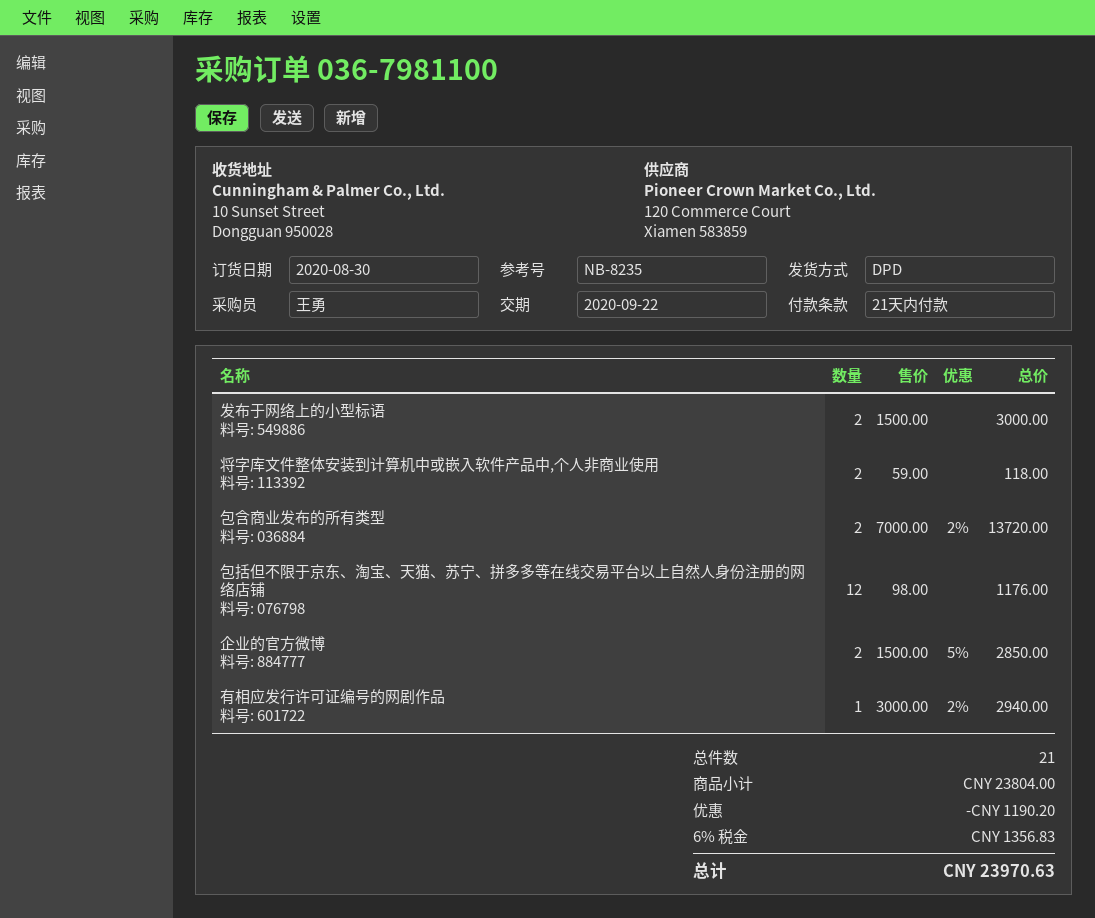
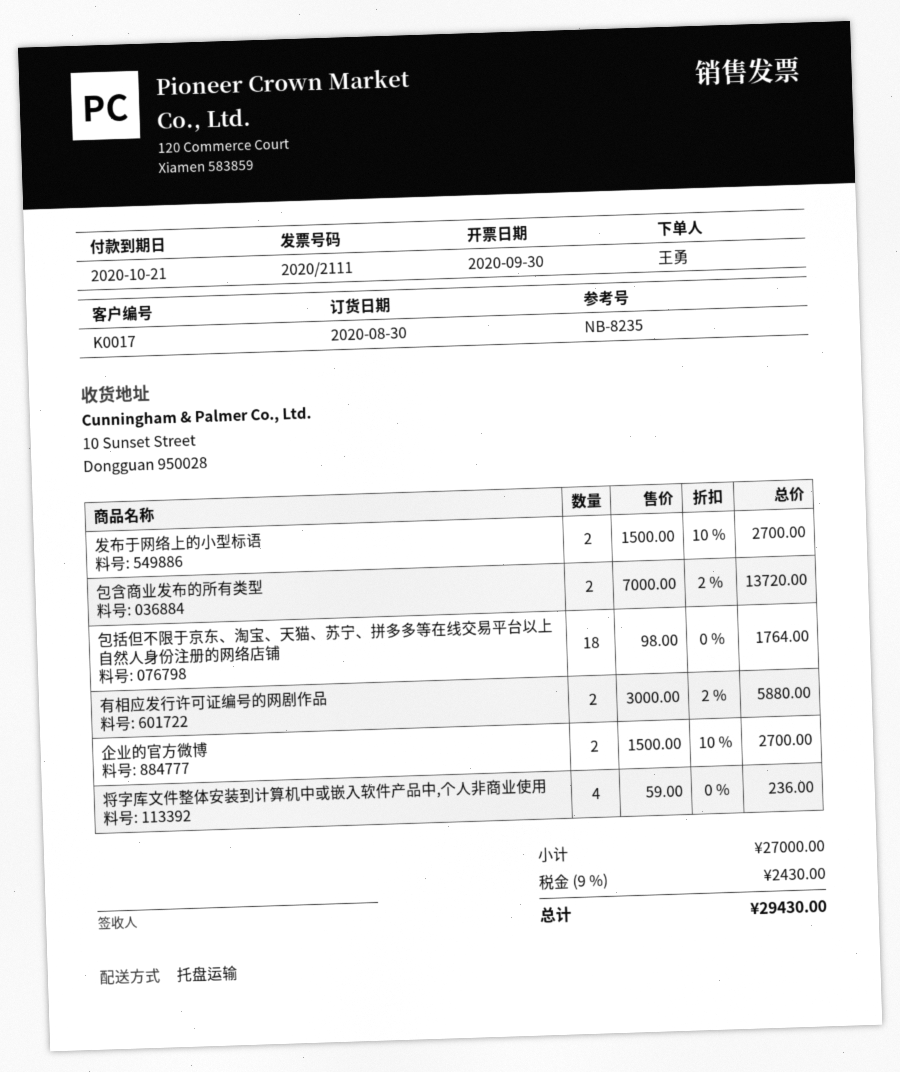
shipping method: DPD -> pallet freight
发布于网络上的小型标语: 2 x 1500.00 = 3000.00 -> 2 x 1500.00 - 10% = 2700.00
将字库文件整体安装到计算机中或嵌入软件产品中,个人非商业使用: 2 x 59.00 = 118.00 -> 4 x 59.00 = 236.00
包括但不限于京东、淘宝、天猫、苏宁、拼多多等在线交易平台以上自然人身份注册的网络店铺: 12 x 98.00 = 1176.00 -> 18 x 98.00 = 1764.00
企业的官方微博: 2 x 1500.00 - 5% = 2850.00 -> 2 x 1500.00 - 10% = 2700.00
有相应发行许可证编号的网剧作品: 1 x 3000.00 - 2% = 2940.00 -> 2 x 3000.00 - 2% = 5880.00
subtotal: 23804.00 -> 27000.00
discount: 1190.20 -> none
tax: 6% = 1356.83 -> 9% = 2430.00
total: 23970.63 -> 29430.00

